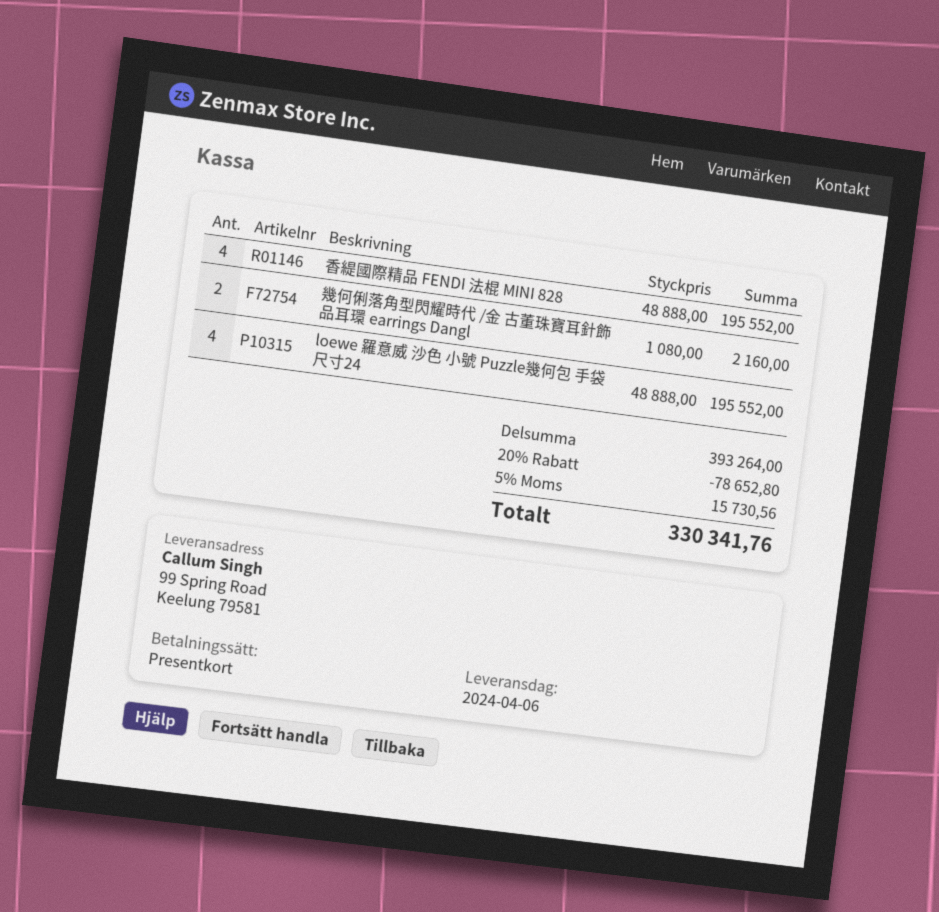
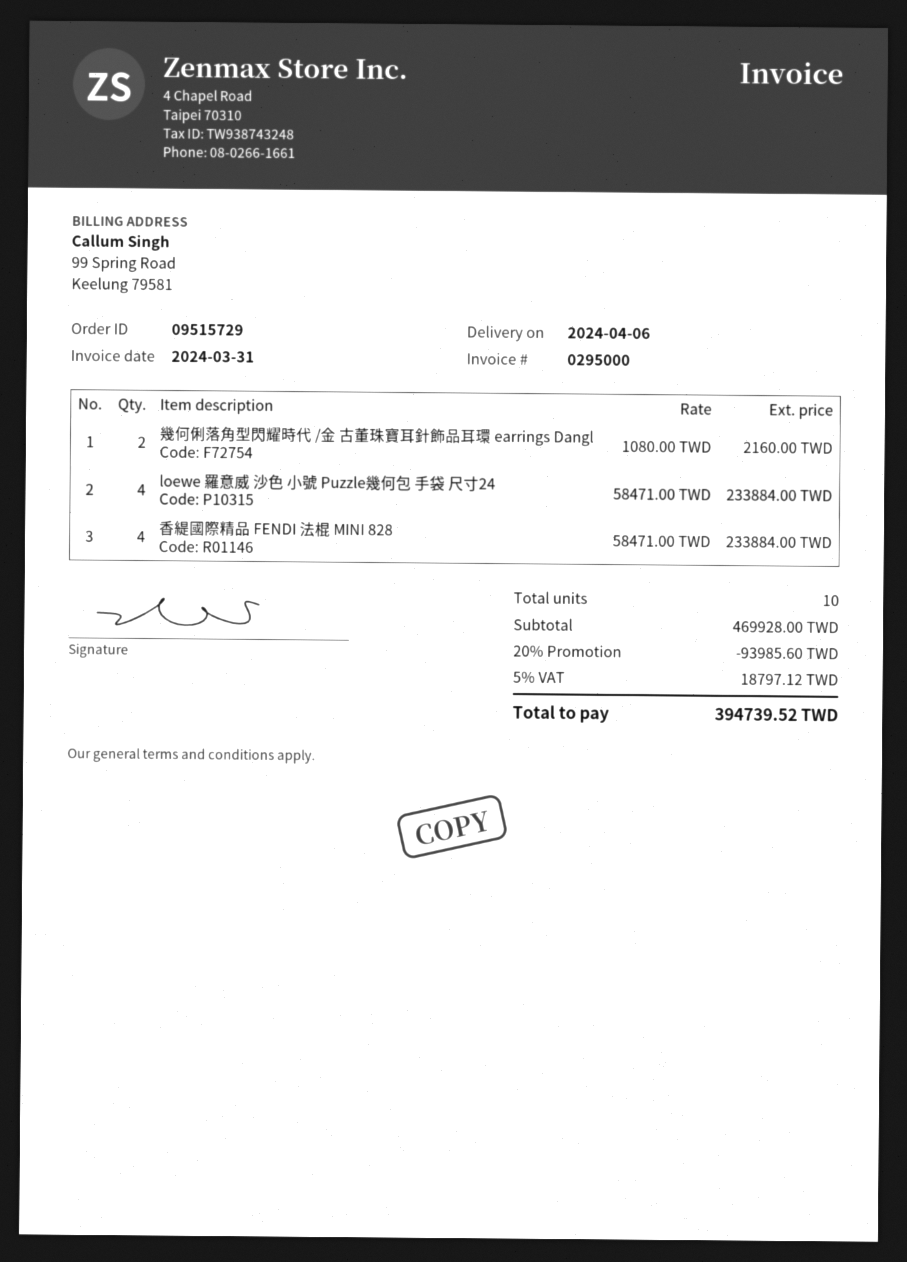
香緹國際精品 FENDI 法棍 MINI 828: 4 x 48888.00 = 195552.00 -> 4 x 58471.00 = 233884.00
loewe 羅意威 沙色 小號 Puzzle幾何包 手袋 尺寸24: 4 x 48888.00 = 195552.00 -> 4 x 58471.00 = 233884.00
subtotal: 393264.00 -> 469928.00
discount: 20% = 78652.80 -> 20% = 93985.60
tax: 5% = 15730.56 -> 5% = 18797.12
total: 330341.76 -> 394739.52

